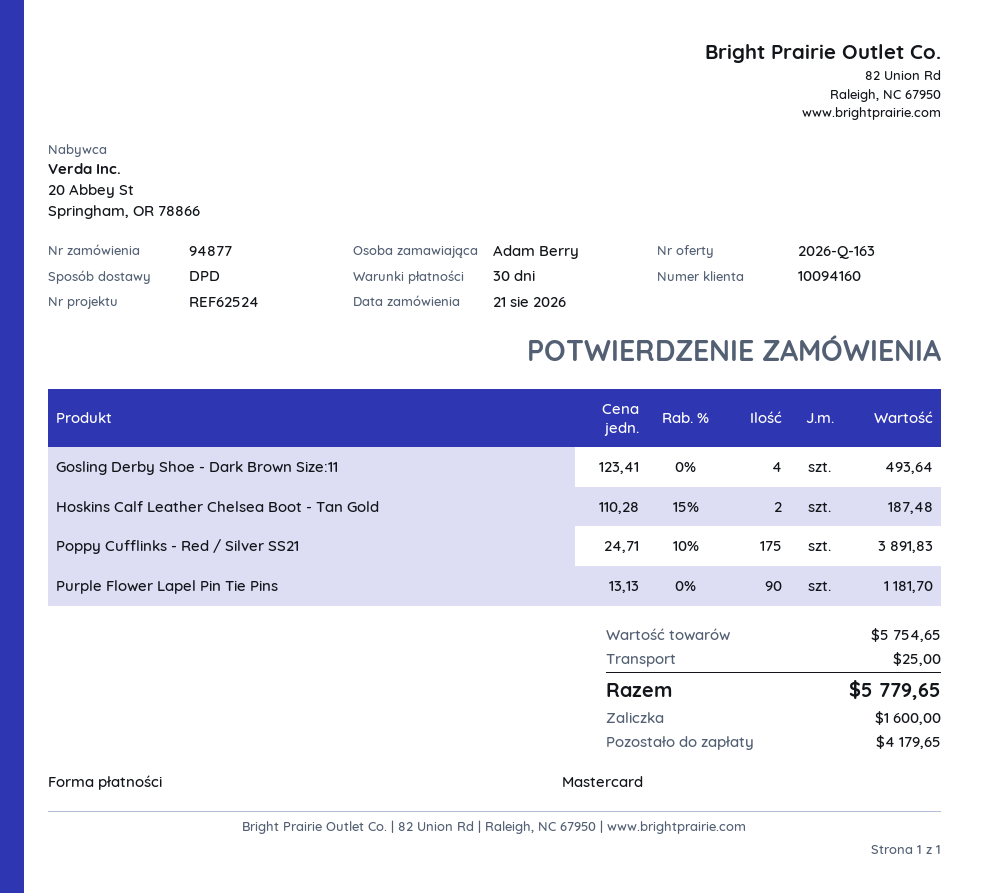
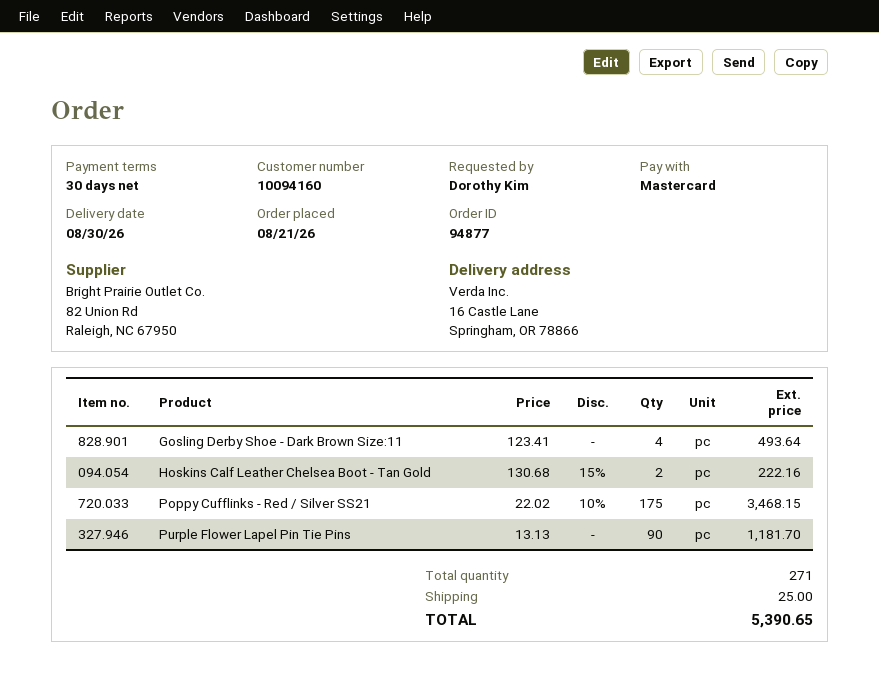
ordered by: Adam Berry -> Dorothy Kim
Hoskins Calf Leather Chelsea Boot - Tan Gold: 2 x 110.28 - 15% = 187.48 -> 2 x 130.68 - 15% = 222.16
Poppy Cufflinks - Red / Silver SS21: 175 x 24.71 - 10% = 3891.83 -> 175 x 22.02 - 10% = 3468.15
total: 5779.65 -> 5390.65

